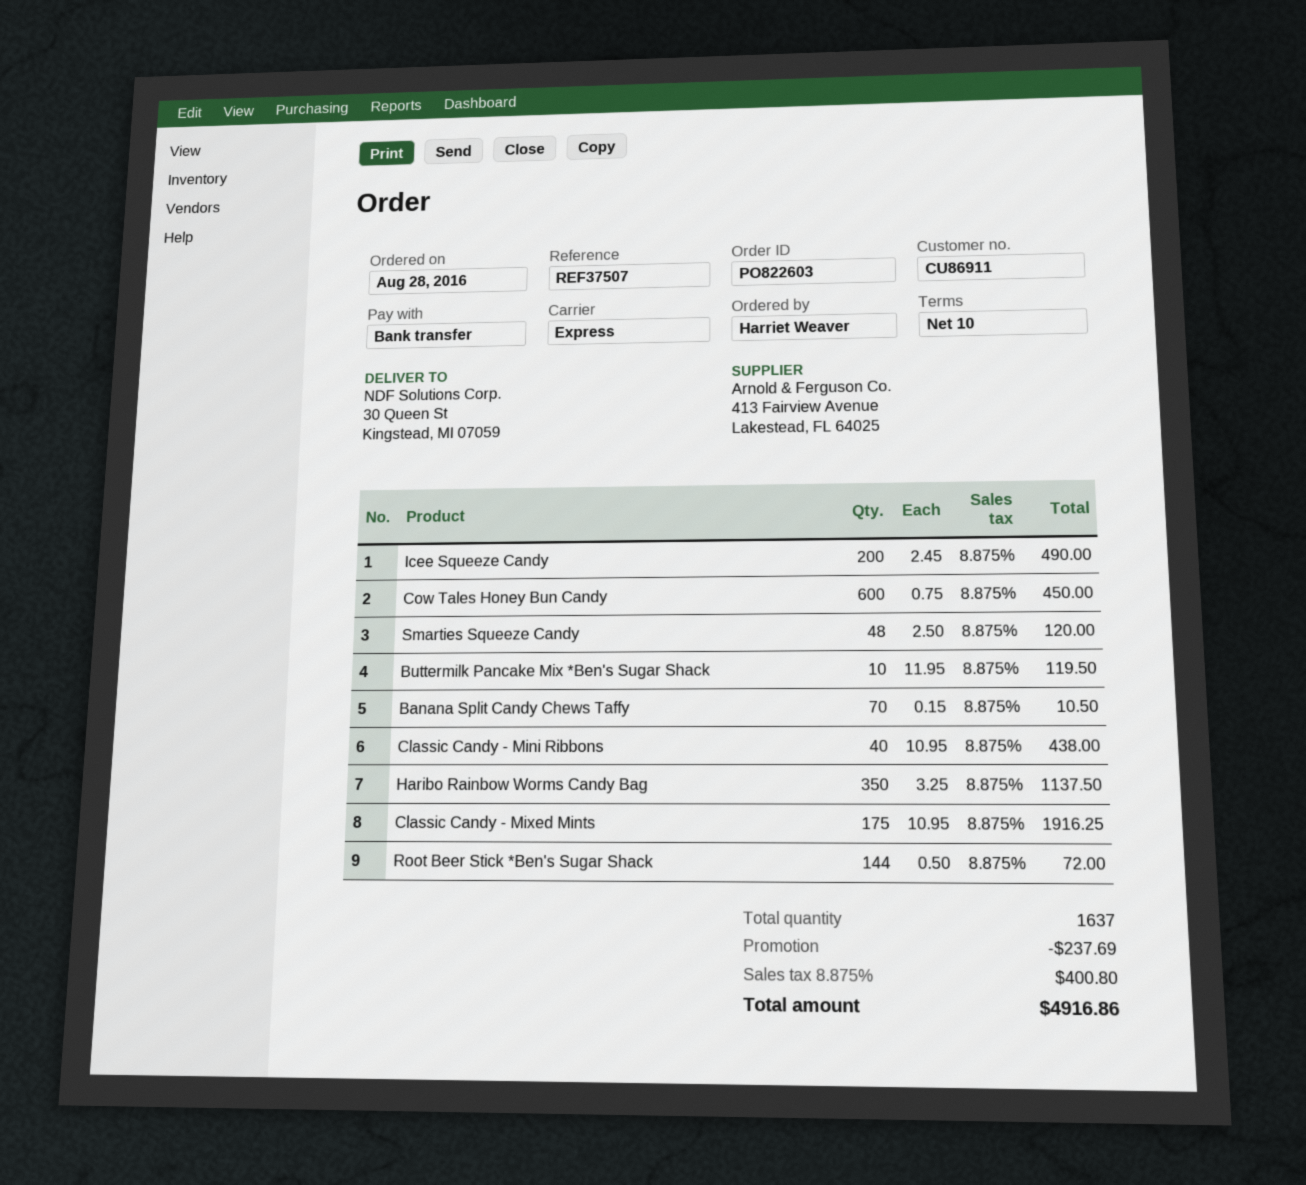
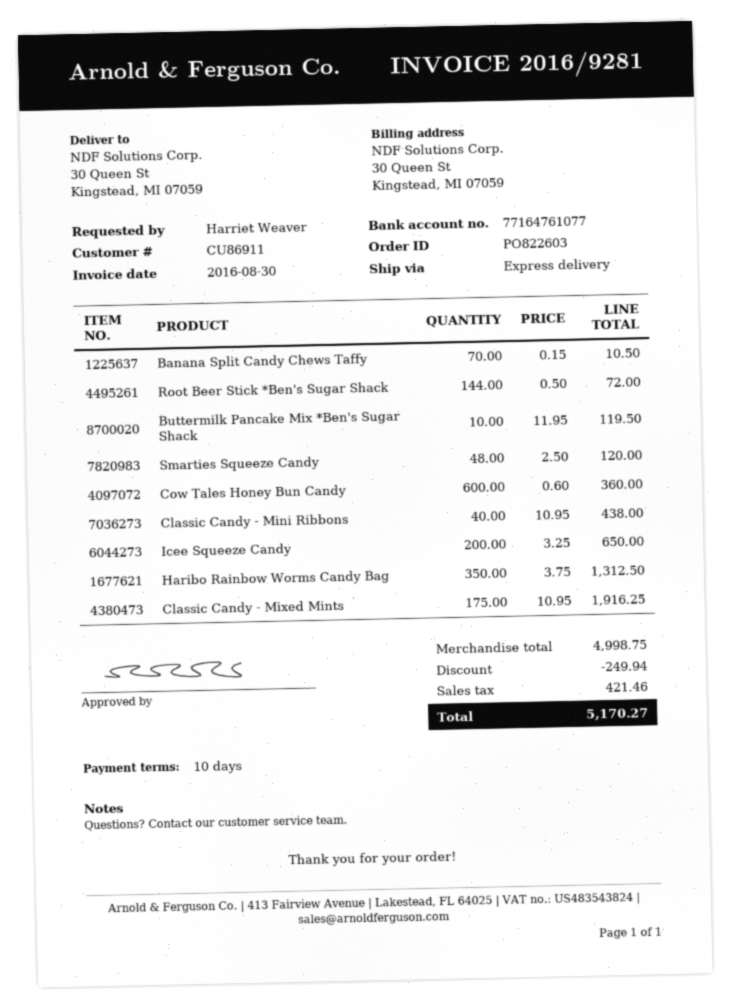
Icee Squeeze Candy: 200 x 2.45 = 490.00 -> 200 x 3.25 = 650.00
Cow Tales Honey Bun Candy: 600 x 0.75 = 450.00 -> 600 x 0.60 = 360.00
Haribo Rainbow Worms Candy Bag: 350 x 3.25 = 1137.50 -> 350 x 3.75 = 1312.50
discount: 237.69 -> 249.94
tax: 400.80 -> 421.46
total: 4916.86 -> 5170.27

